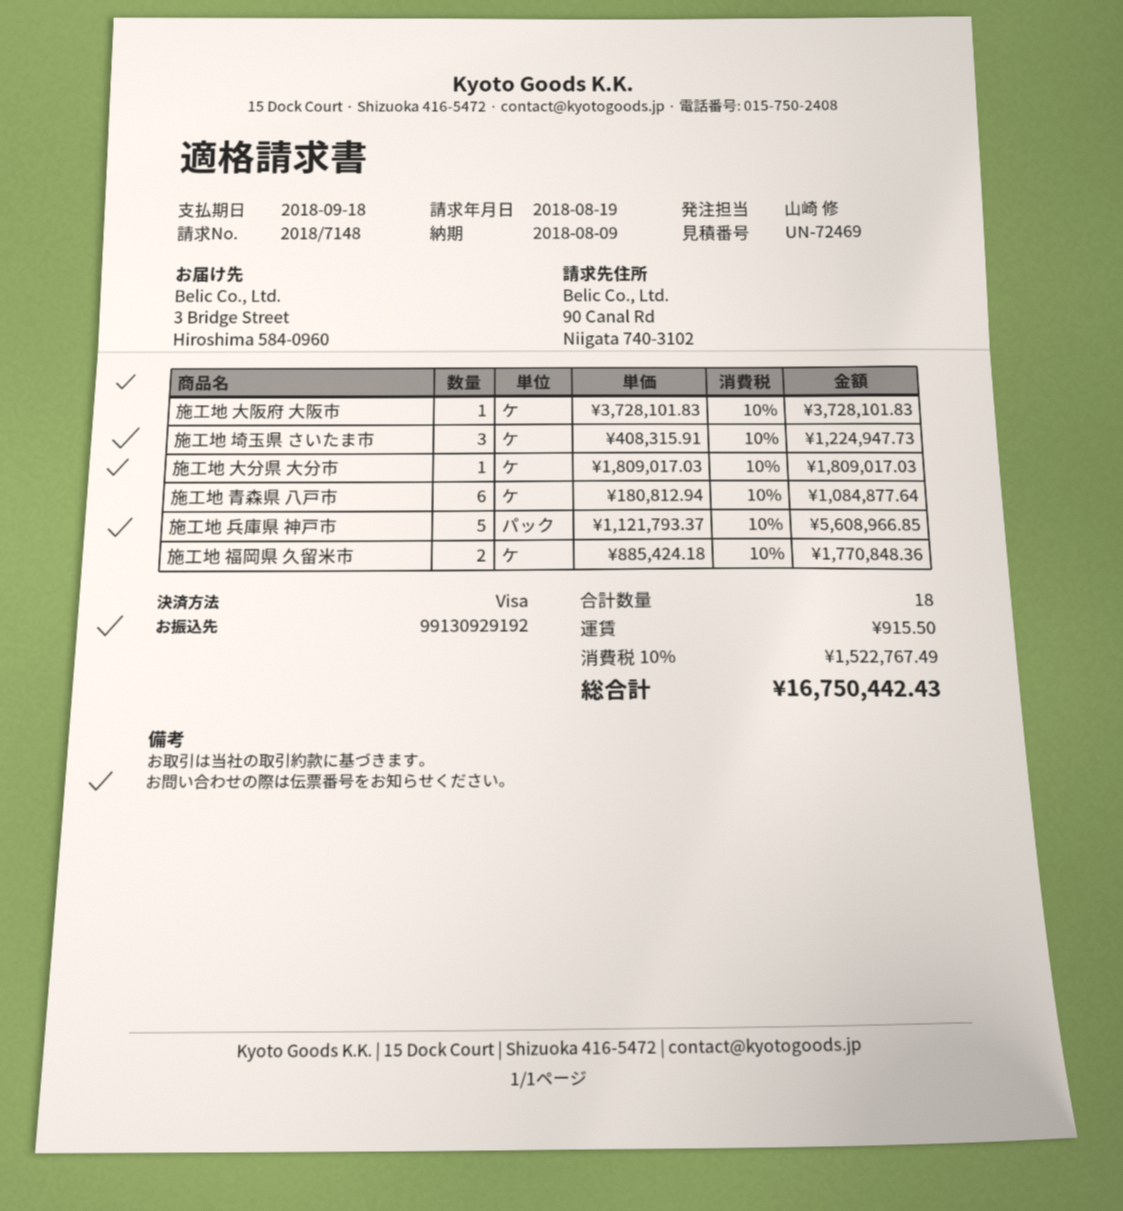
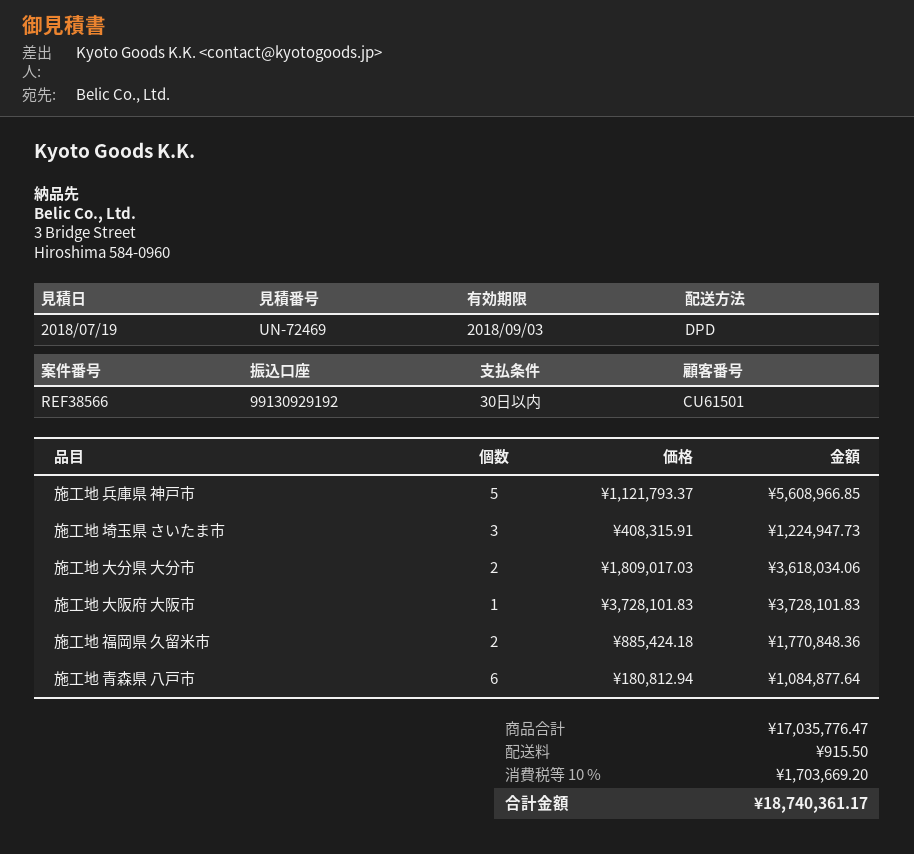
施工地 大分県 大分市: 1 x 1809017.03 = 1809017.03 -> 2 x 1809017.03 = 3618034.06
tax: 10% = 1522767.49 -> 10% = 1703669.20
total: 16750442.43 -> 18740361.17

